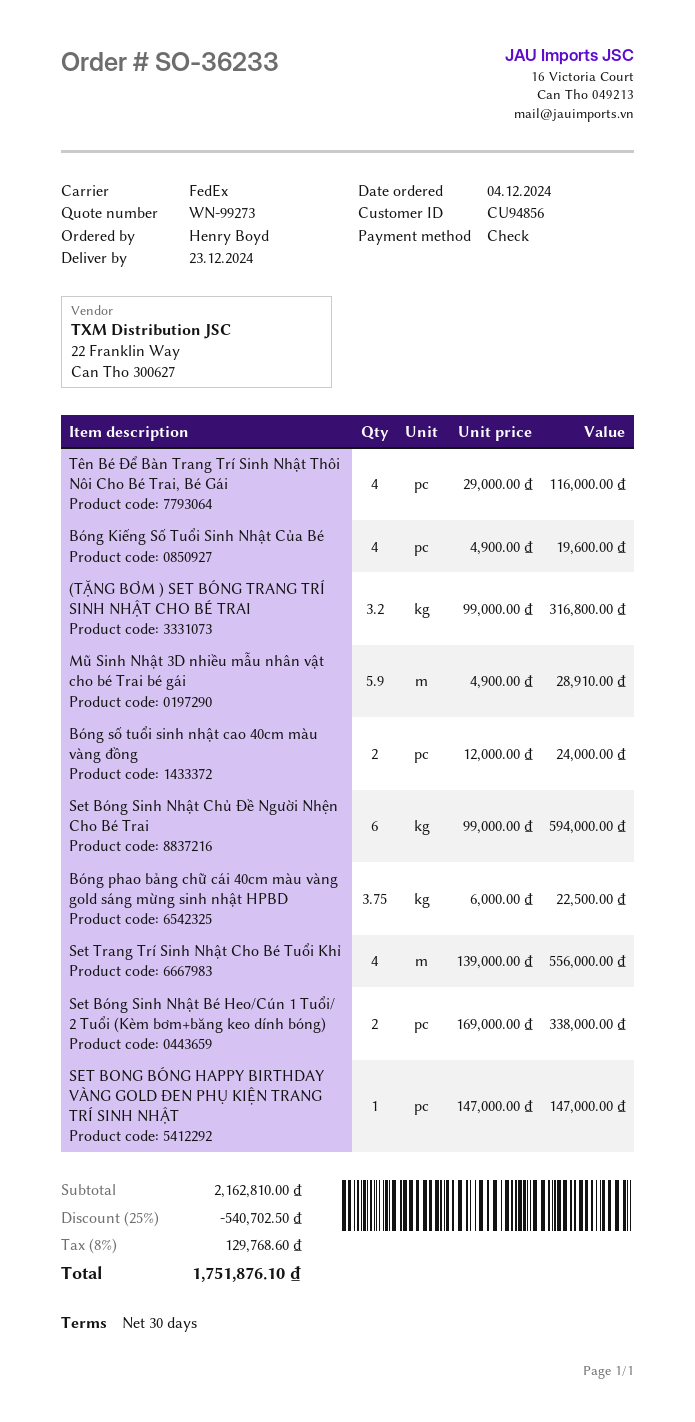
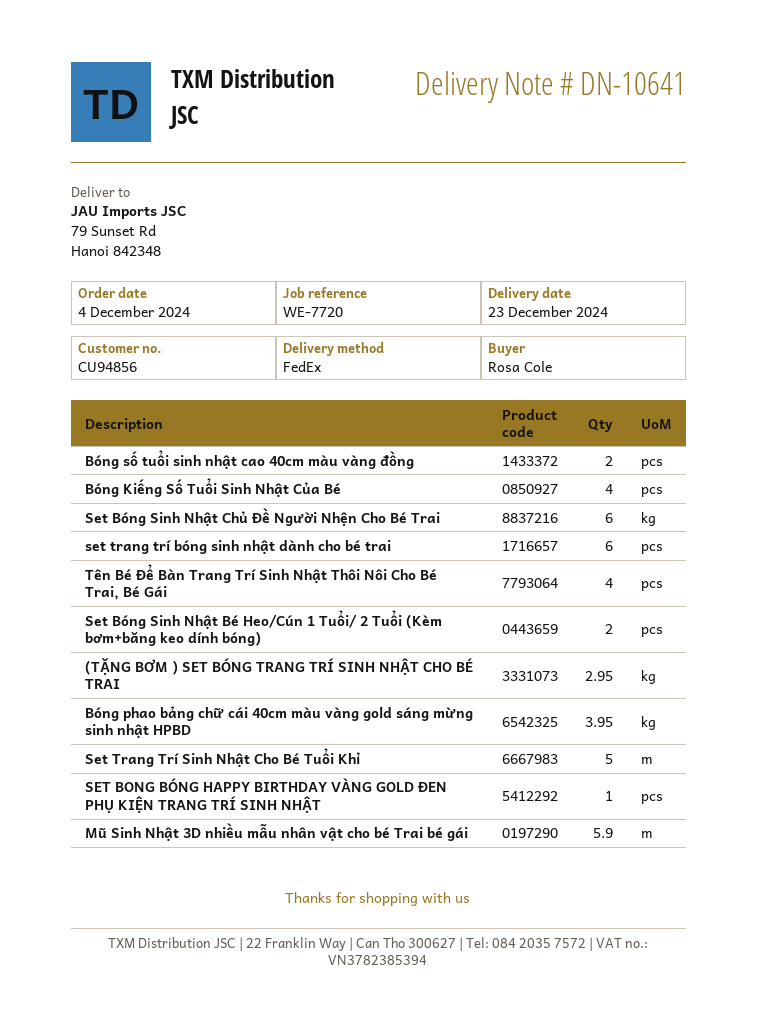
ordered by: Henry Boyd -> Rosa Cole
(TẶNG BƠM ) SET BÓNG TRANG TRÍ SINH NHẬT CHO BÉ TRAI: 3.2 -> 2.95
Bóng phao bảng chữ cái 40cm màu vàng gold sáng mừng sinh nhật HPBD: 3.75 -> 3.95
Set Trang Trí Sinh Nhật Cho Bé Tuổi Khỉ: 4 -> 5
set trang trí bóng sinh nhật dành cho bé trai: none -> 6

